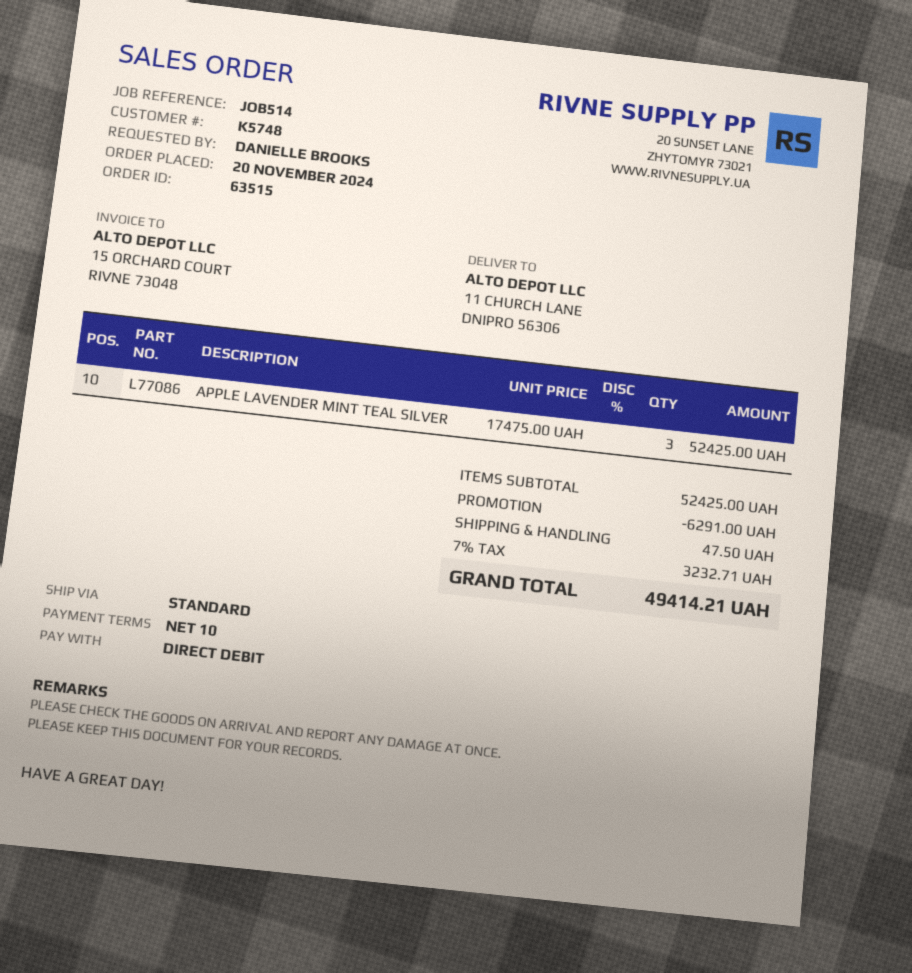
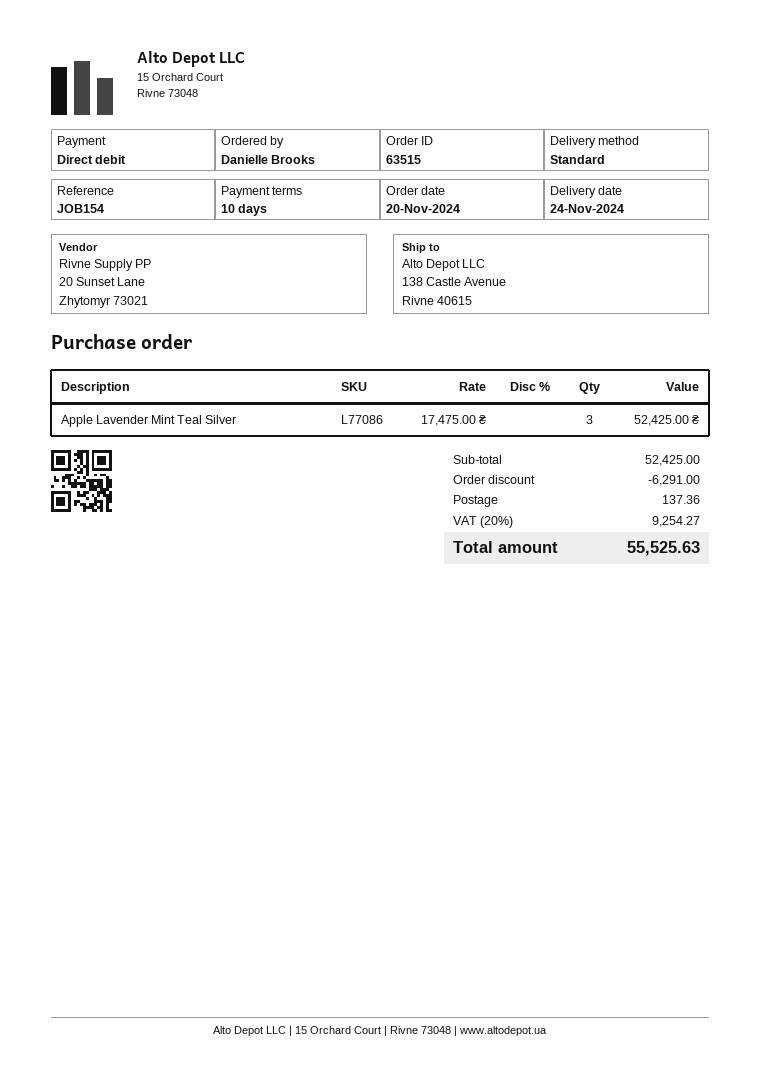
reference: JOB514 -> JOB154
ship to: 11 CHURCH LANE, DNIPRO 56306 -> 138 Castle Avenue, Rivne 40615
shipping: 47.50 -> 137.36
tax: 7% = 3232.71 -> 20% = 9254.27
total: 49414.21 -> 55525.63

